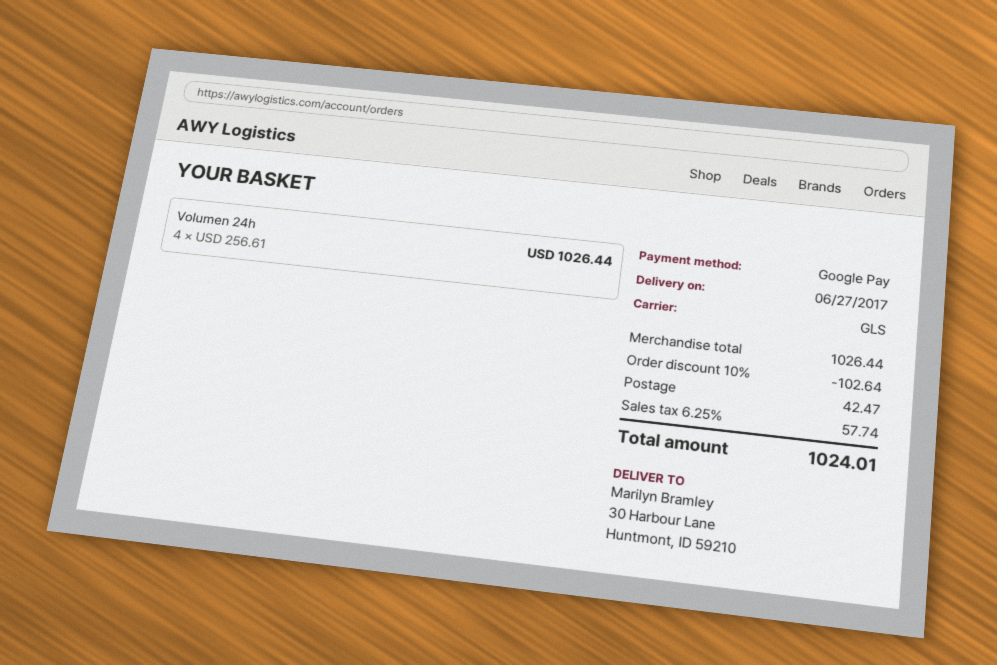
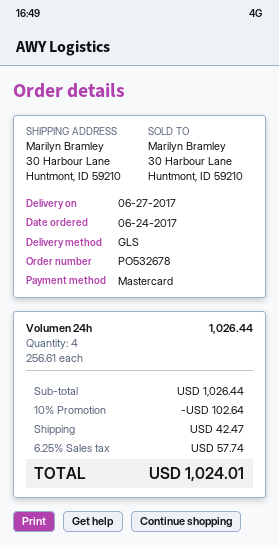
payment method: Google Pay -> Mastercard

